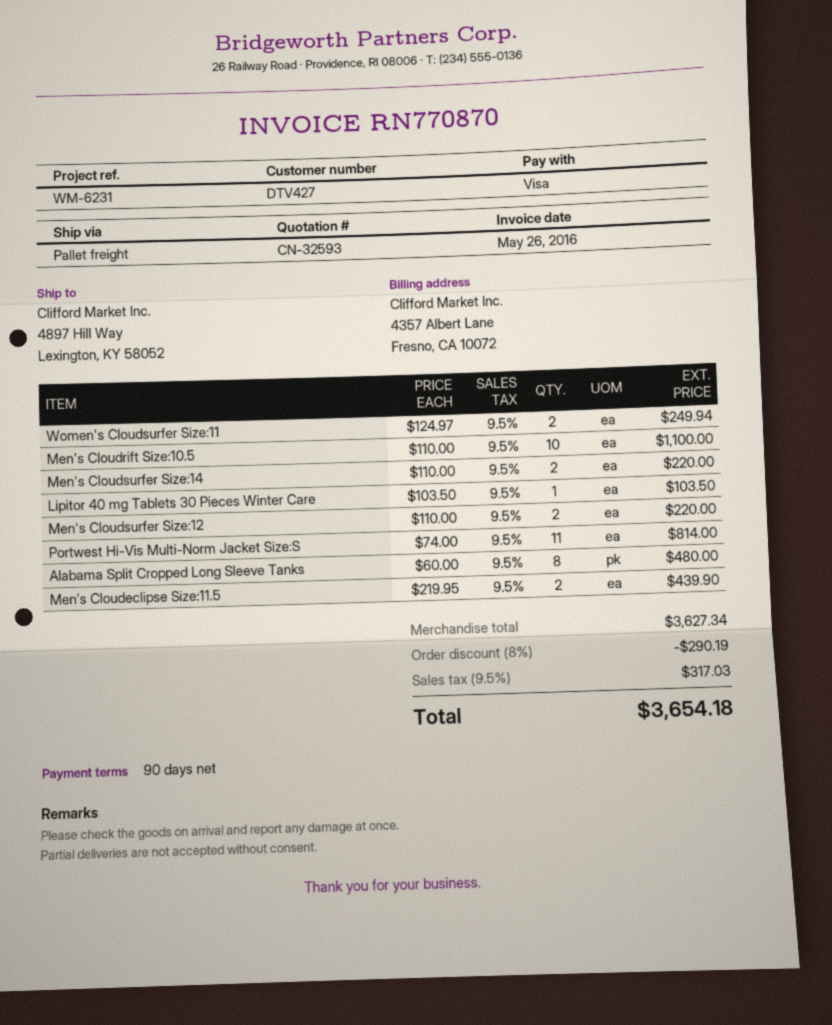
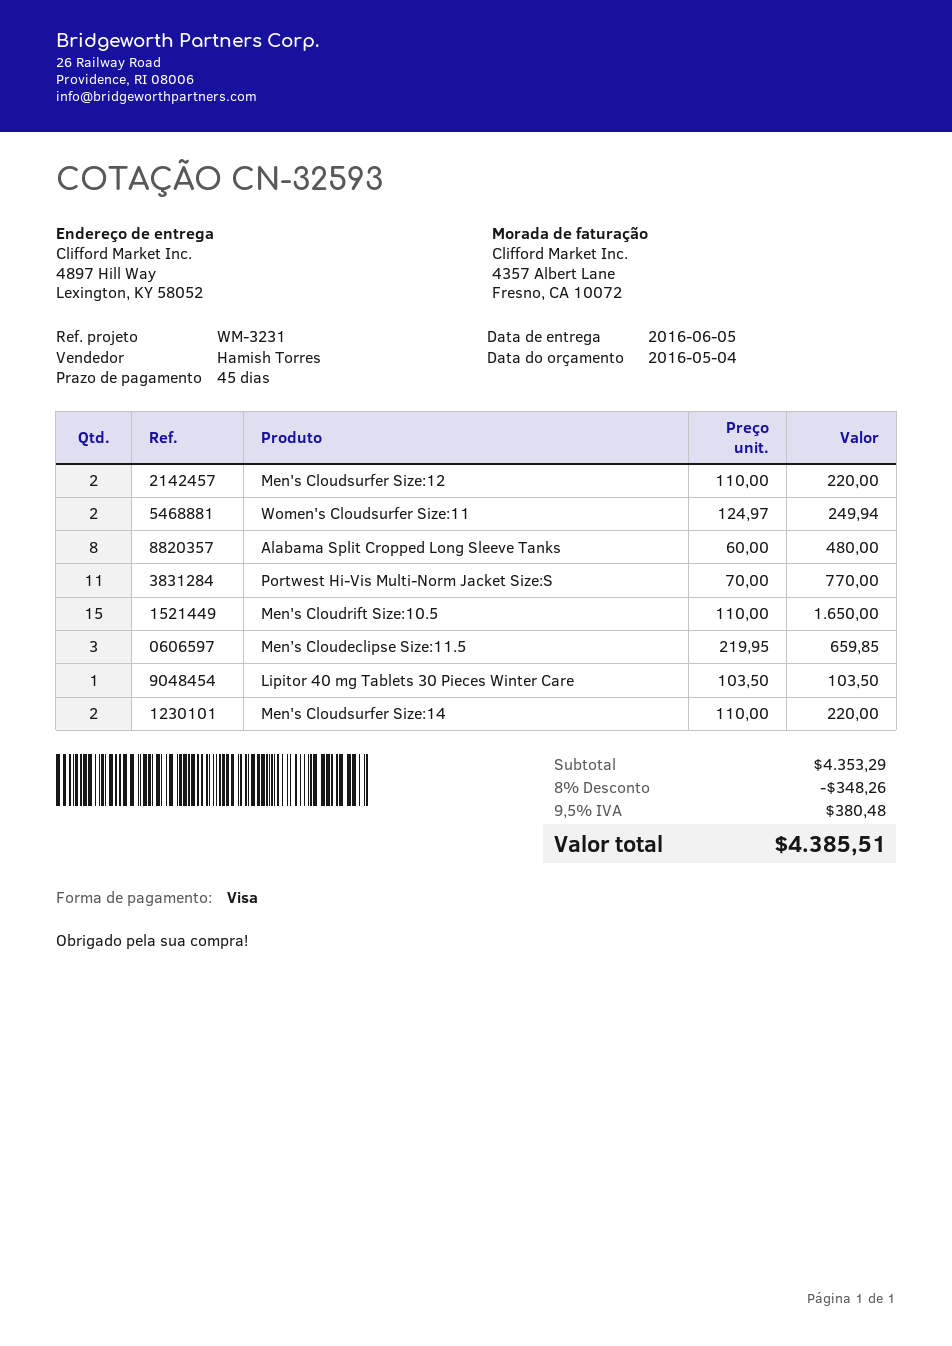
payment terms: 90 days -> 45 days
reference: WM-6231 -> WM-3231
Men's Cloudrift Size:10.5: 10 x 110.00 = 1100.00 -> 15 x 110.00 = 1650.00
Portwest Hi-Vis Multi-Norm Jacket Size:S: 11 x 74.00 = 814.00 -> 11 x 70.00 = 770.00
Men’s Cloudeclipse Size:11.5: 2 x 219.95 = 439.90 -> 3 x 219.95 = 659.85
subtotal: 3627.34 -> 4353.29
discount: 8% = 290.19 -> 8% = 348.26
tax: 9.5% = 317.03 -> 9.5% = 380.48
total: 3654.18 -> 4385.51

